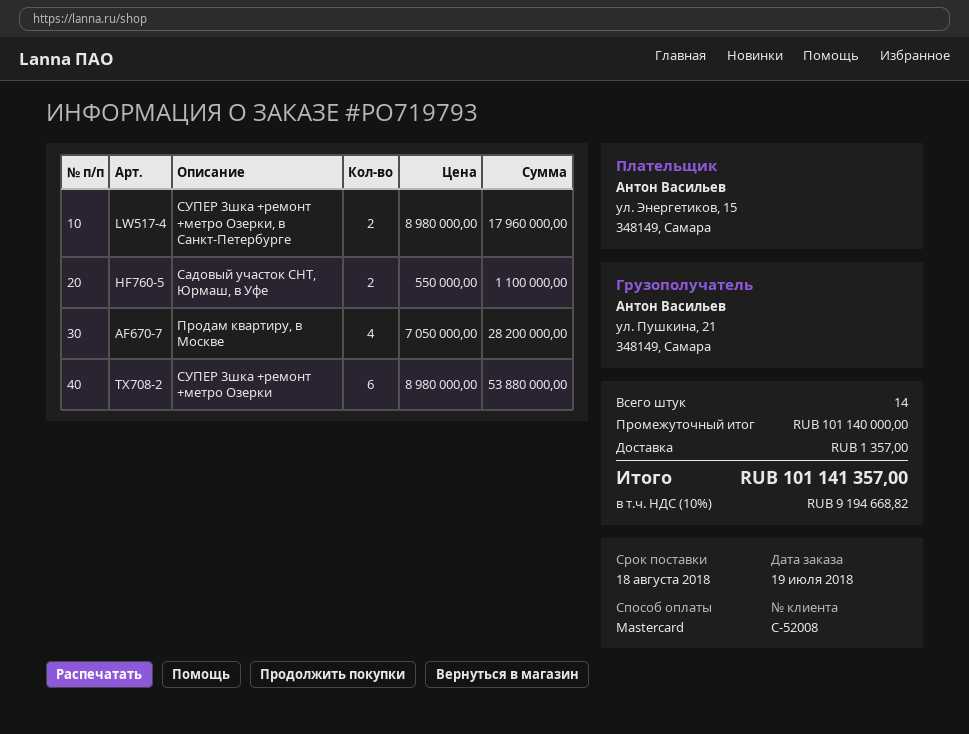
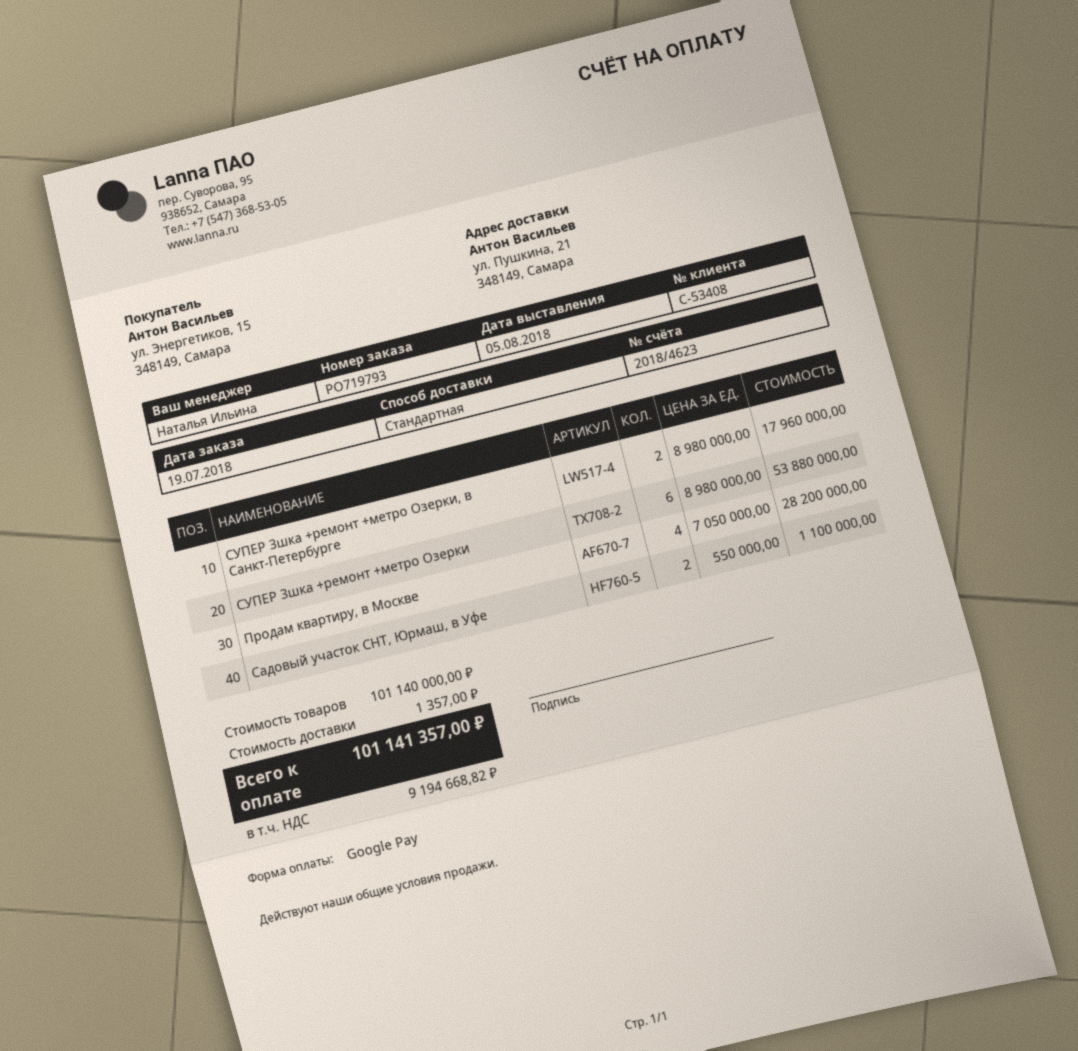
customer number: C-52008 -> C-53408
payment method: Mastercard -> Google Pay

